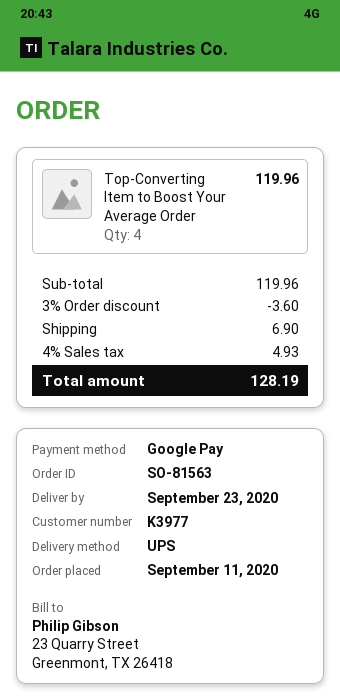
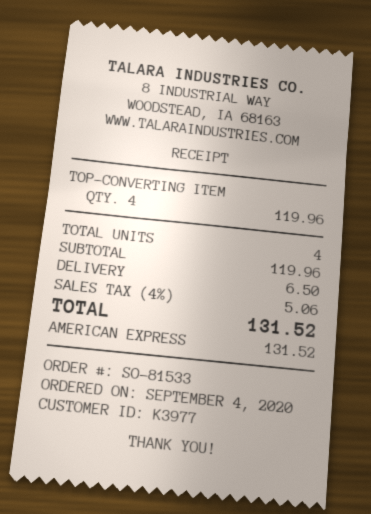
order number: SO-81563 -> SO-81533
order date: 2020-09-11 -> 2020-09-04
payment method: Google Pay -> American Express
discount: 3% = 3.60 -> none
shipping: 6.90 -> 6.50
tax: 4% = 4.93 -> 4% = 5.06
total: 128.19 -> 131.52

